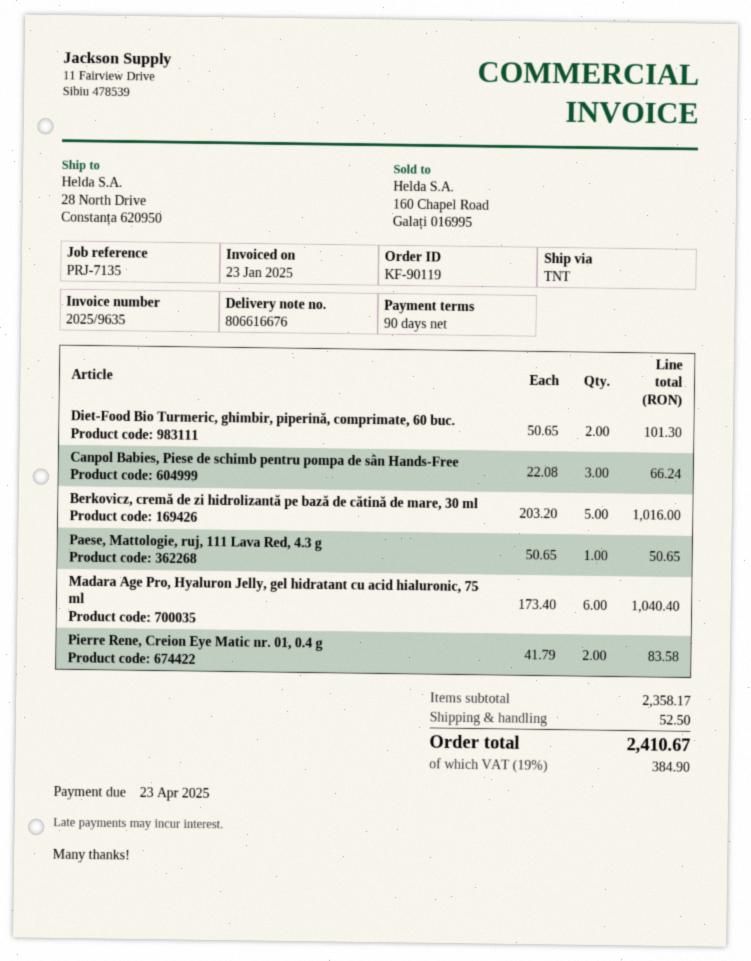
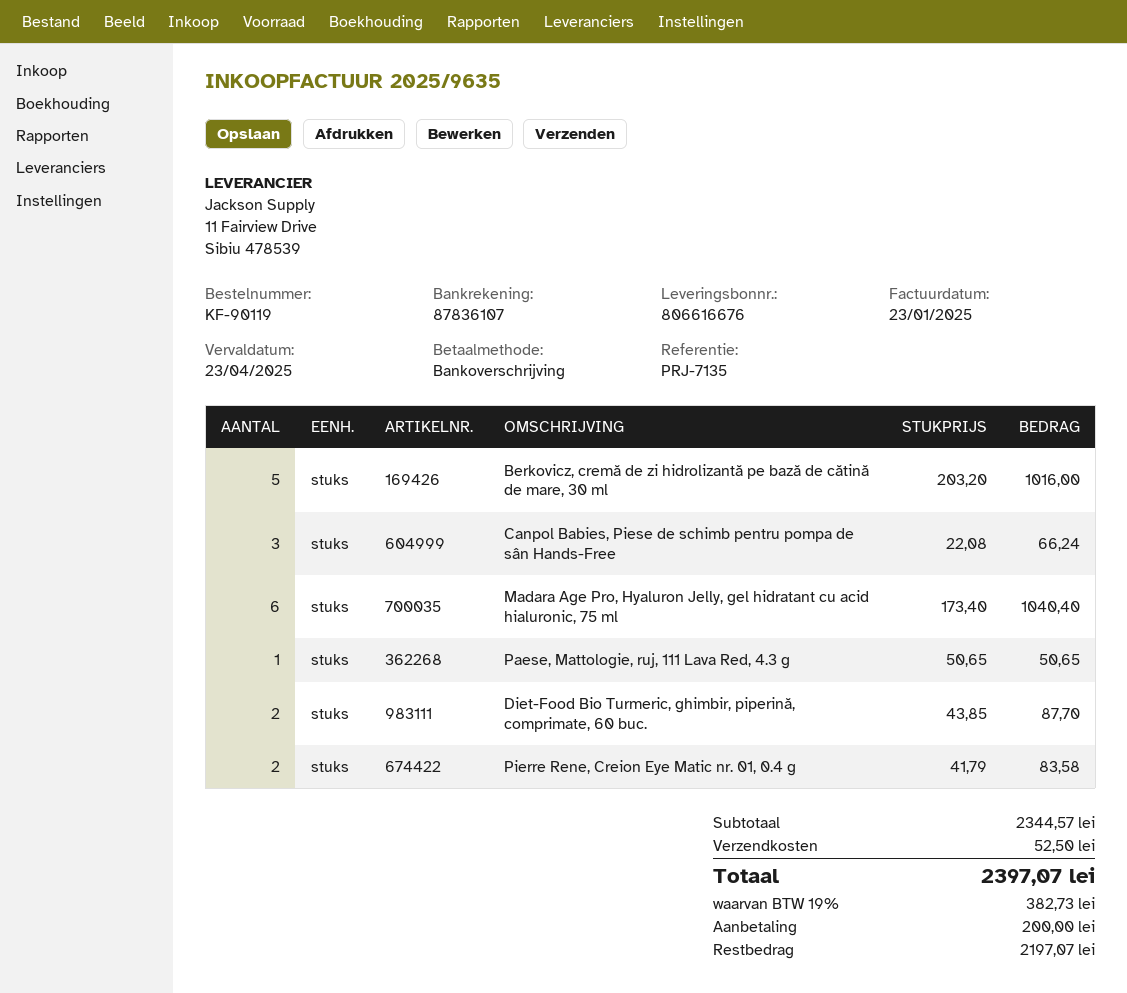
Diet-Food Bio Turmeric, ghimbir, piperină, comprimate, 60 buc.: 2 x 50.65 = 101.30 -> 2 x 43.85 = 87.70
subtotal: 2358.17 -> 2344.57
tax: 19% = 384.90 -> 19% = 382.73
total: 2410.67 -> 2397.07

